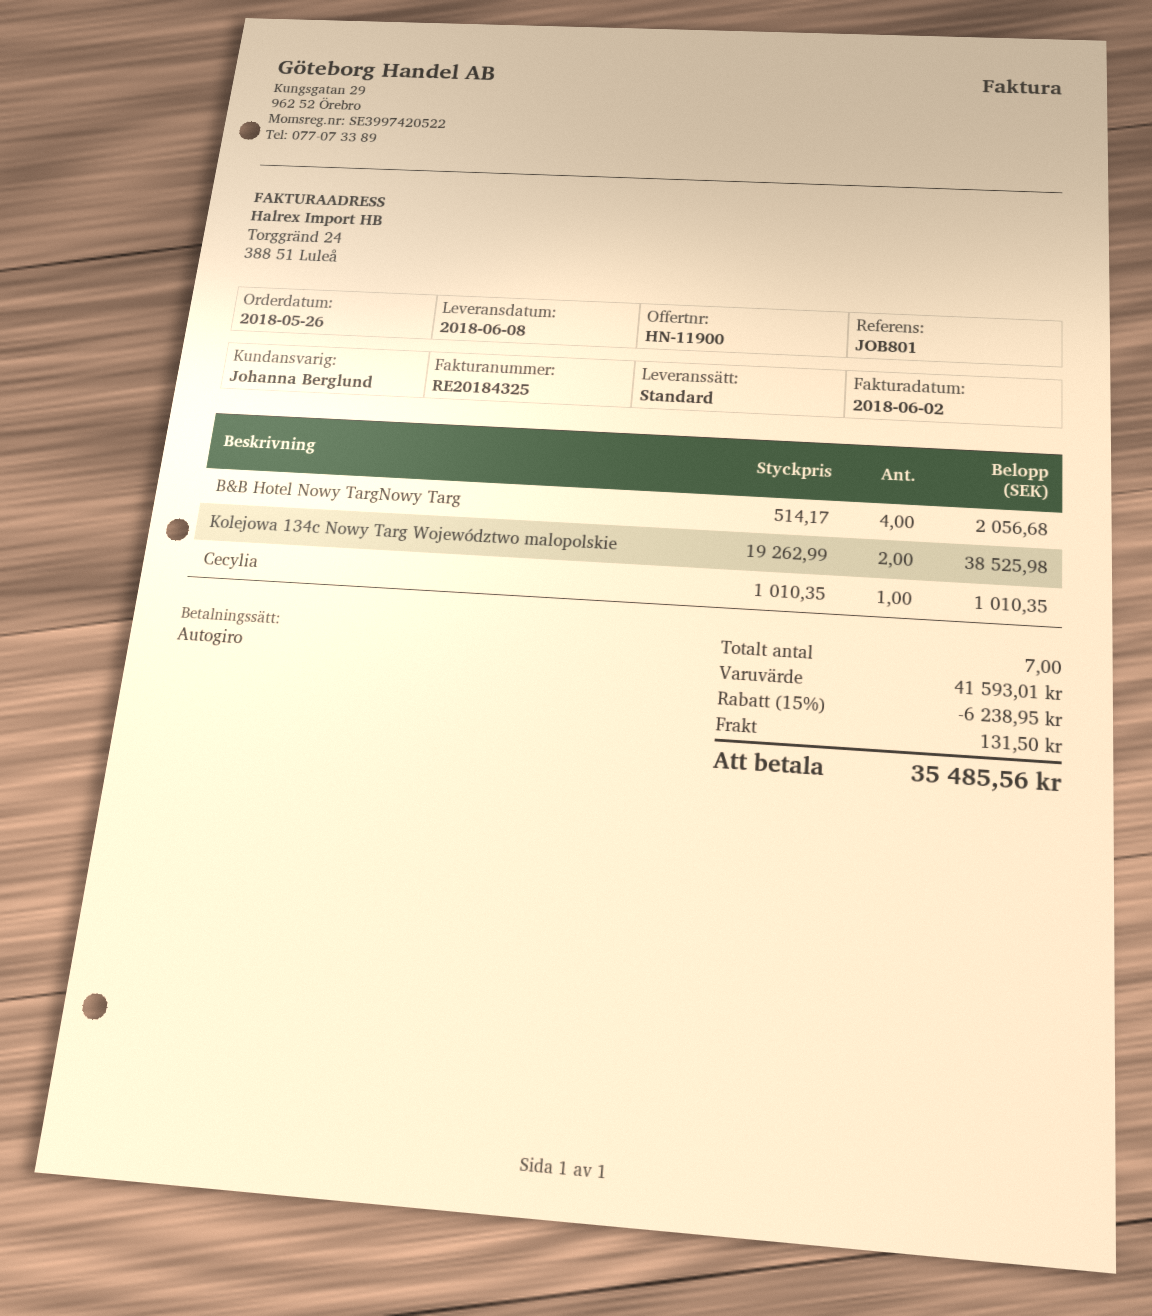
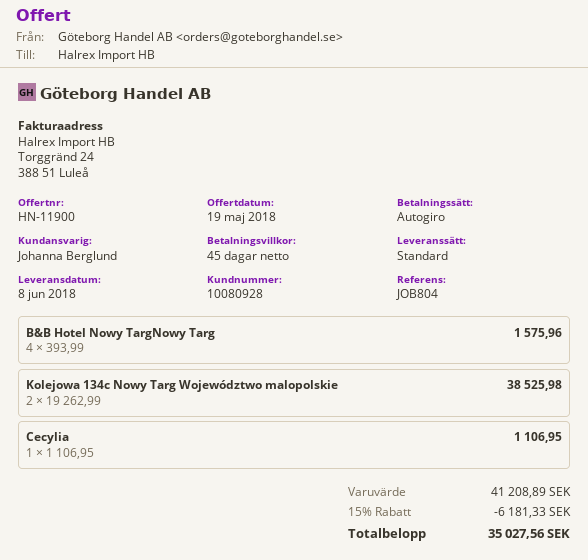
reference: JOB801 -> JOB804
B&B Hotel Nowy TargNowy Targ: 4 x 514.17 = 2056.68 -> 4 x 393.99 = 1575.96
Cecylia: 1 x 1010.35 = 1010.35 -> 1 x 1106.95 = 1106.95
subtotal: 41593.01 -> 41208.89
discount: 15% = 6238.95 -> 15% = 6181.33
shipping: 131.50 -> none
total: 35485.56 -> 35027.56

